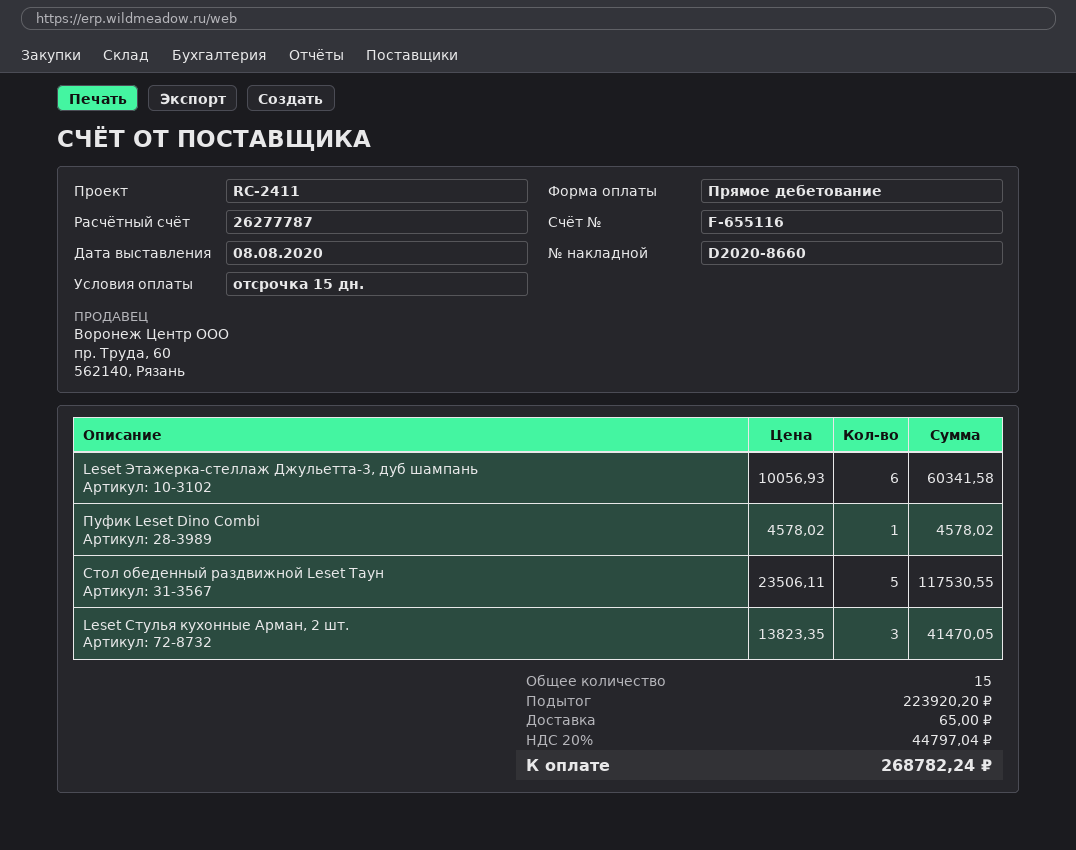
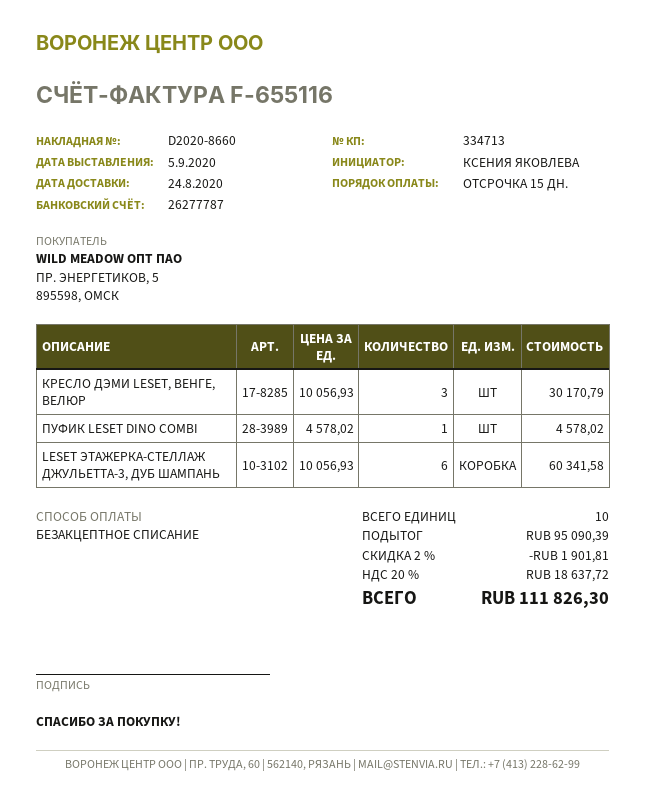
invoice date: 2020-08-08 -> 2020-09-05
Стол обеденный раздвижной Leset Таун: 5 x 23506.11 = 117530.55 -> none
Leset Стулья кухонные Арман, 2 шт.: 3 x 13823.35 = 41470.05 -> none
КРЕСЛО ДЭМИ LESET, ВЕНГЕ, ВЕЛЮР: none -> 3 x 10056.93 = 30170.79
total quantity: 15 -> 10
subtotal: 223920.20 -> 95090.39
discount: none -> 2% = 1901.81
shipping: 65.00 -> none
tax: 20% = 44797.04 -> 20% = 18637.72
total: 268782.24 -> 111826.30

